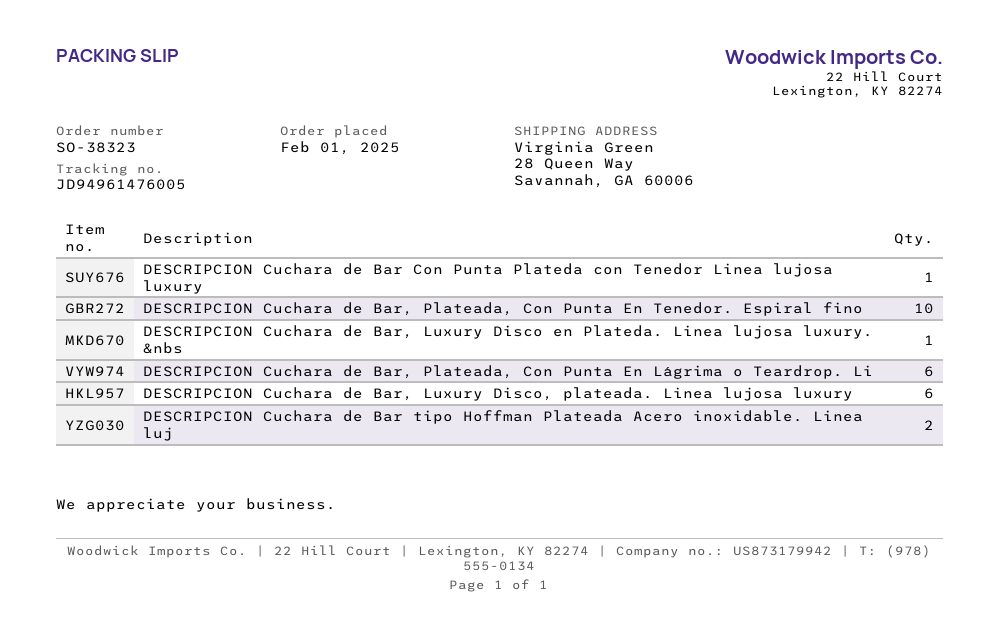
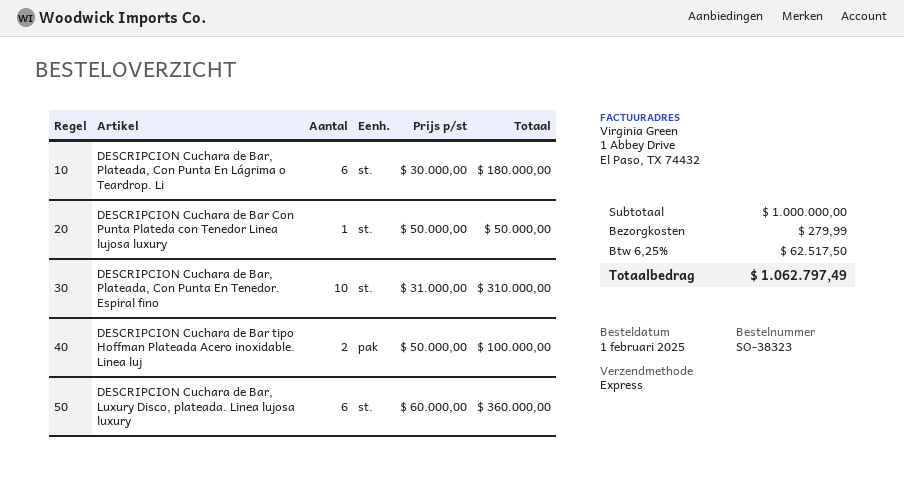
DESCRIPCION Cuchara de Bar, Luxury Disco en Plateda. Linea lujosa luxury. &nbs: 1 -> none

